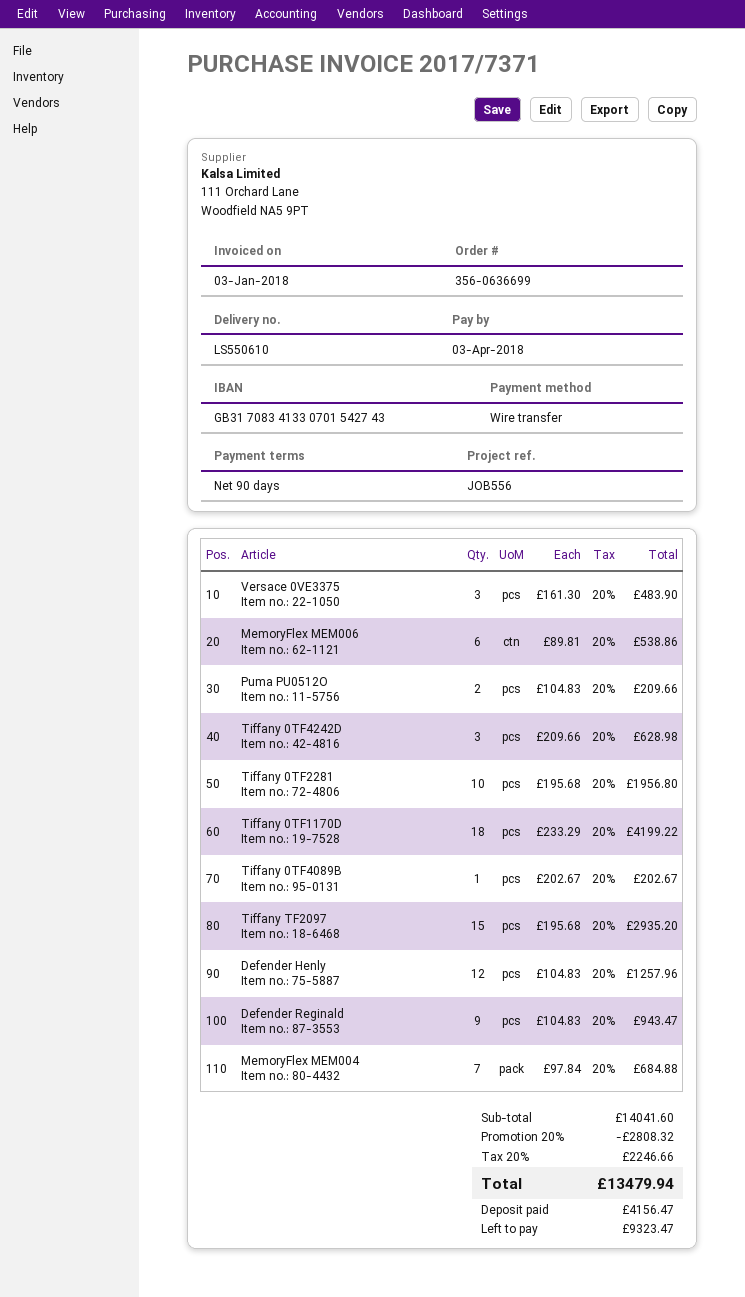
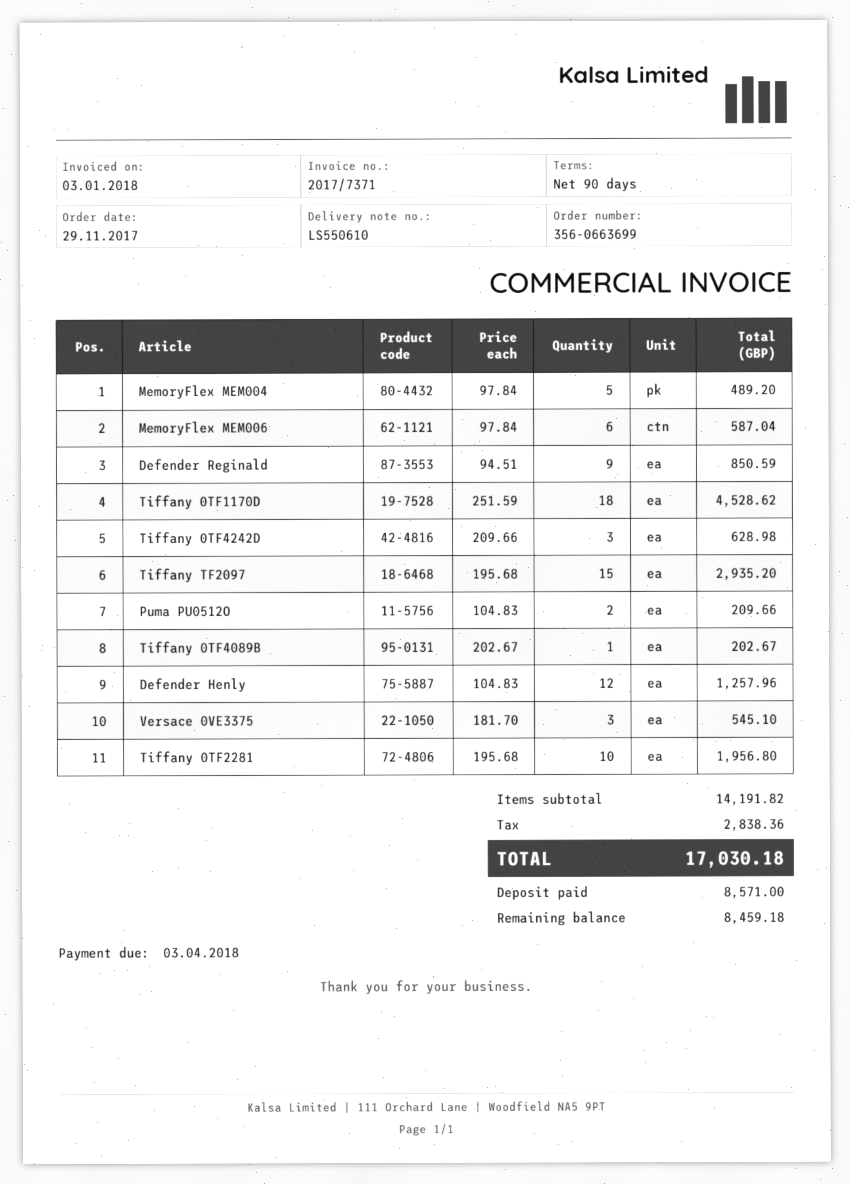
order number: 356-0636699 -> 356-0663699
Versace 0VE3375: 3 x 161.30 = 483.90 -> 3 x 181.70 = 545.10
MemoryFlex MEM006: 6 x 89.81 = 538.86 -> 6 x 97.84 = 587.04
Tiffany 0TF1170D: 18 x 233.29 = 4199.22 -> 18 x 251.59 = 4528.62
Defender Reginald: 9 x 104.83 = 943.47 -> 9 x 94.51 = 850.59
MemoryFlex MEM004: 7 x 97.84 = 684.88 -> 5 x 97.84 = 489.20
subtotal: 14041.60 -> 14191.82
discount: 20% = 2808.32 -> none
tax: 2246.66 -> 2838.36
total: 13479.94 -> 17030.18
deposit: 4156.47 -> 8571.00
balance: 9323.47 -> 8459.18

